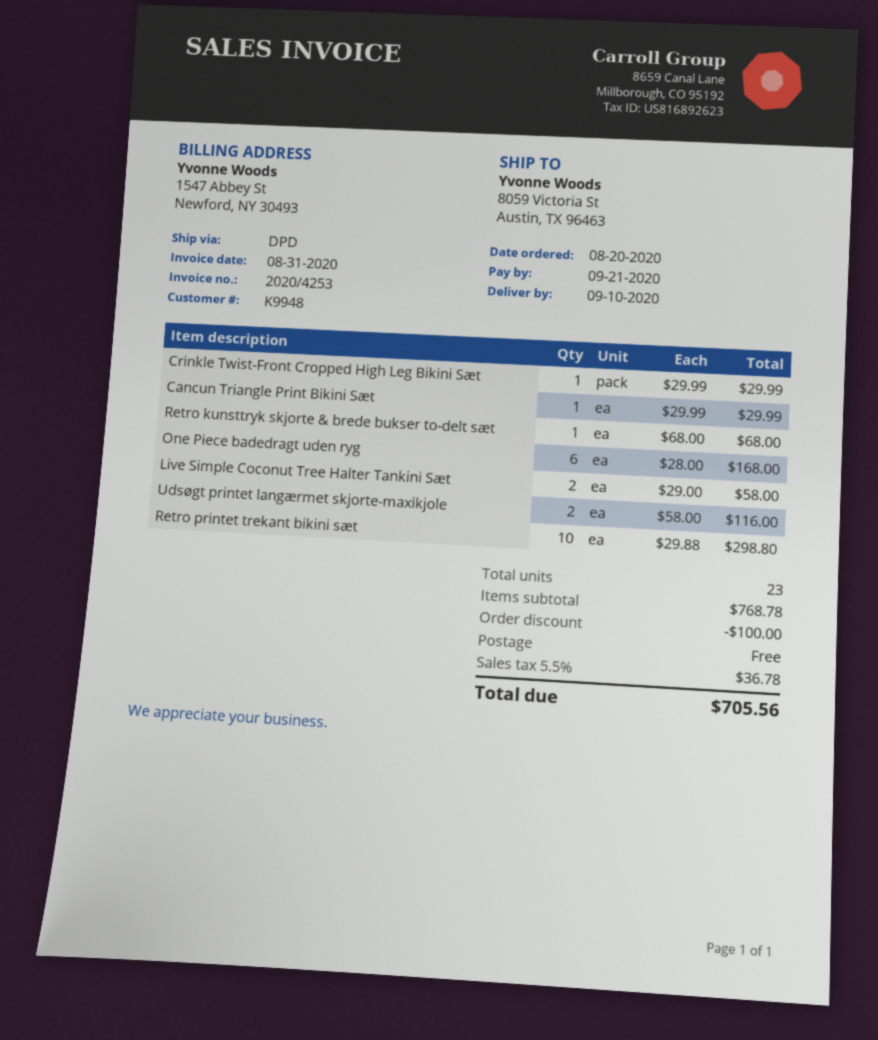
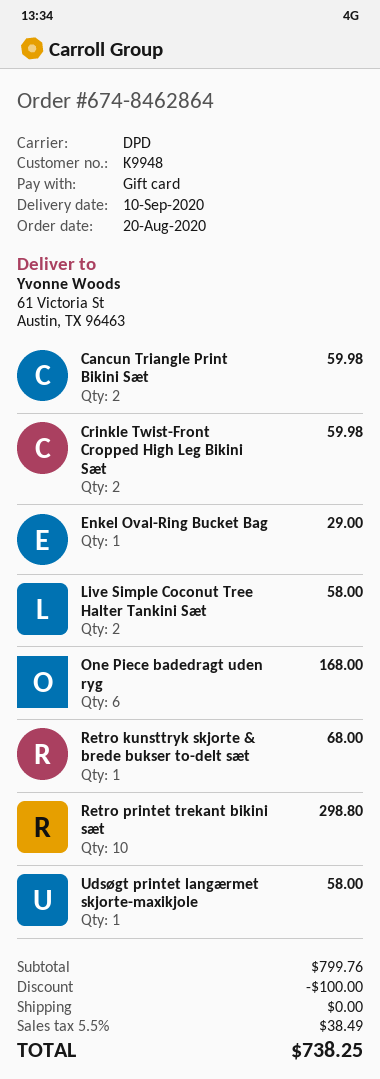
ship to: 8059 Victoria St, Austin, TX 96463 -> 61 Victoria St, Austin, TX 96463
Crinkle Twist-Front Cropped High Leg Bikini Sæt: 1 for 29.99 -> 2 for 59.98
Cancun Triangle Print Bikini Sæt: 1 for 29.99 -> 2 for 59.98
Udsøgt printet langærmet skjorte-maxikjole: 2 for 116.00 -> 1 for 58.00
Enkel Oval-Ring Bucket Bag: none -> 1 for 29.00
subtotal: 768.78 -> 799.76
tax: 5.5% = 36.78 -> 5.5% = 38.49
total: 705.56 -> 738.25

